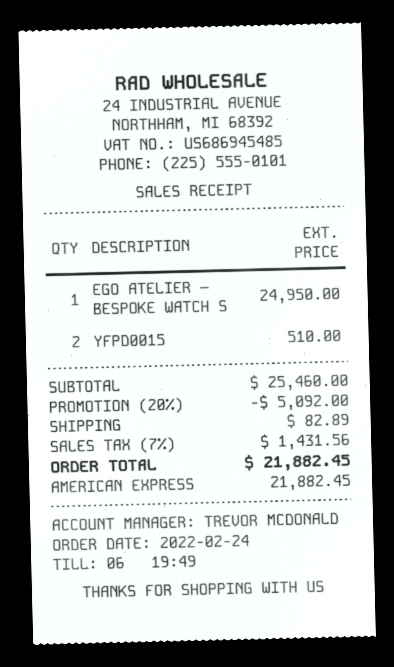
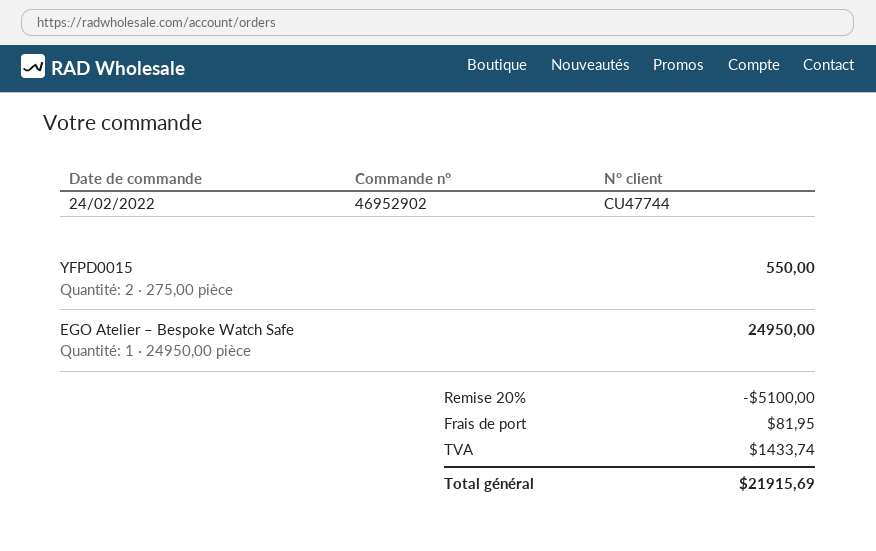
YFPD0015: 2 for 510.00 -> 2 for 550.00
discount: 20% = 5092.00 -> 20% = 5100.00
shipping: 82.89 -> 81.95
tax: 1431.56 -> 1433.74
total: 21882.45 -> 21915.69

